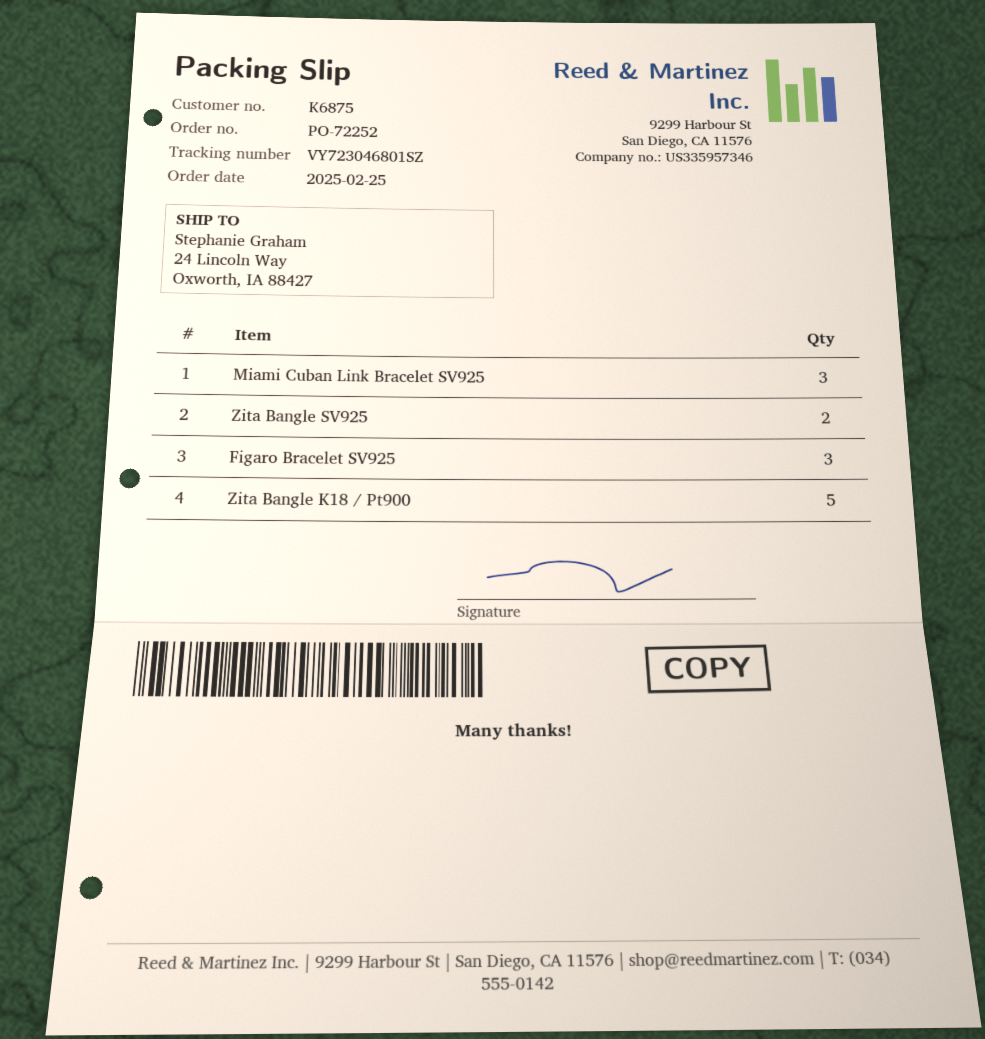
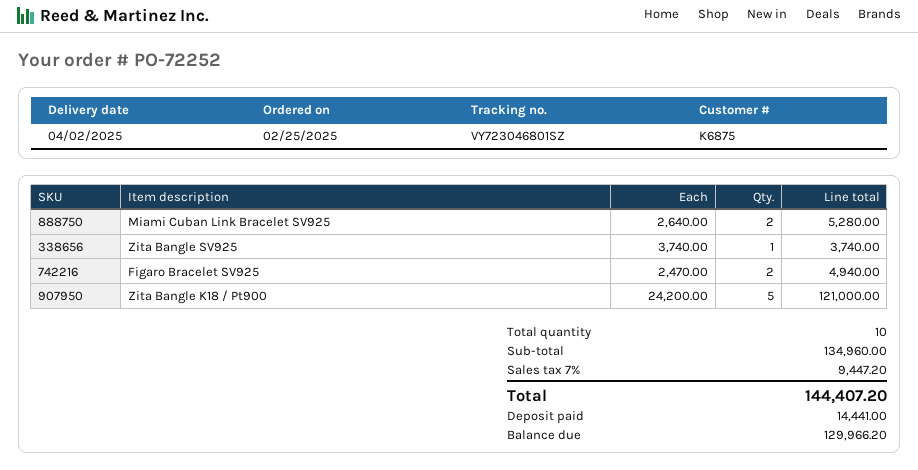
Miami Cuban Link Bracelet SV925: 3 -> 2
Zita Bangle SV925: 2 -> 1
Figaro Bracelet SV925: 3 -> 2

